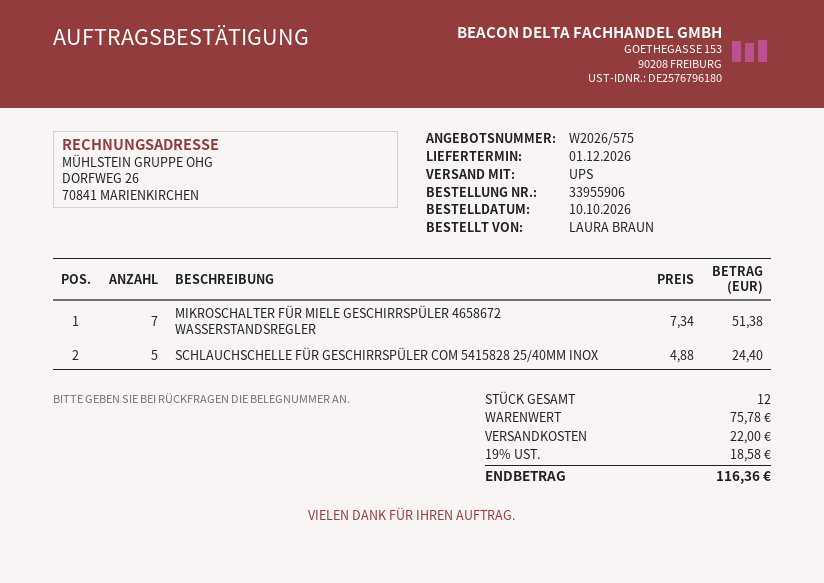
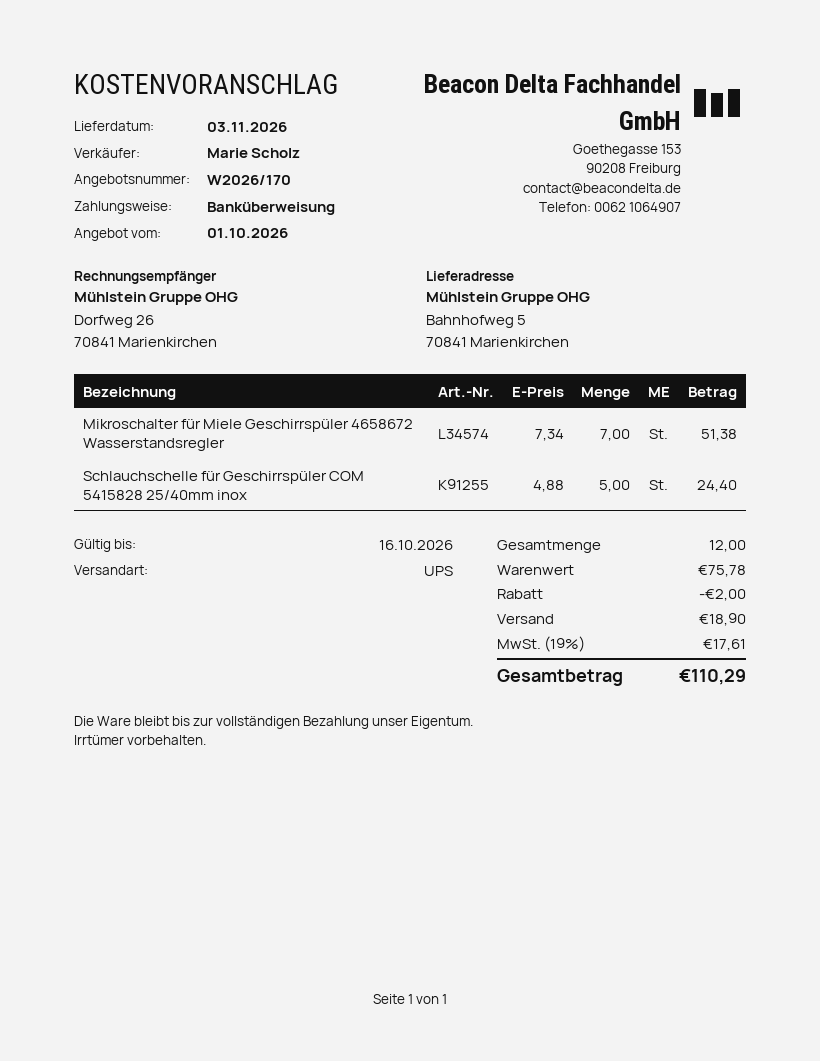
quote number: W2026/575 -> W2026/170
delivery date: 2026-12-01 -> 2026-11-03
discount: none -> 2.00
shipping: 22.00 -> 18.90
tax: 19% = 18.58 -> 19% = 17.61
total: 116.36 -> 110.29

